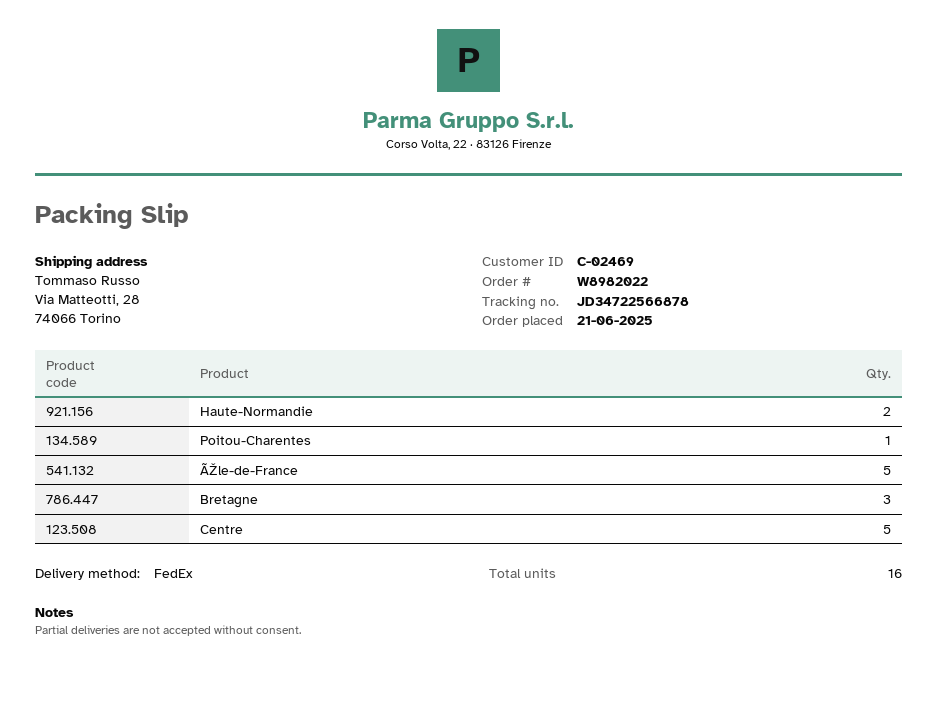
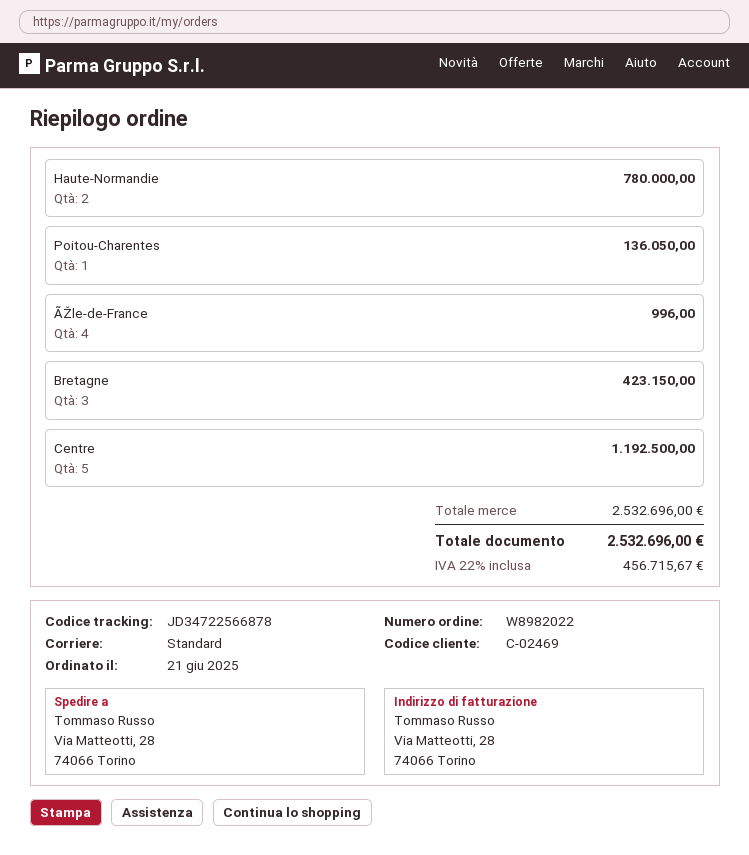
shipping method: FedEx -> standard
ÃŽle-de-France: 5 -> 4

